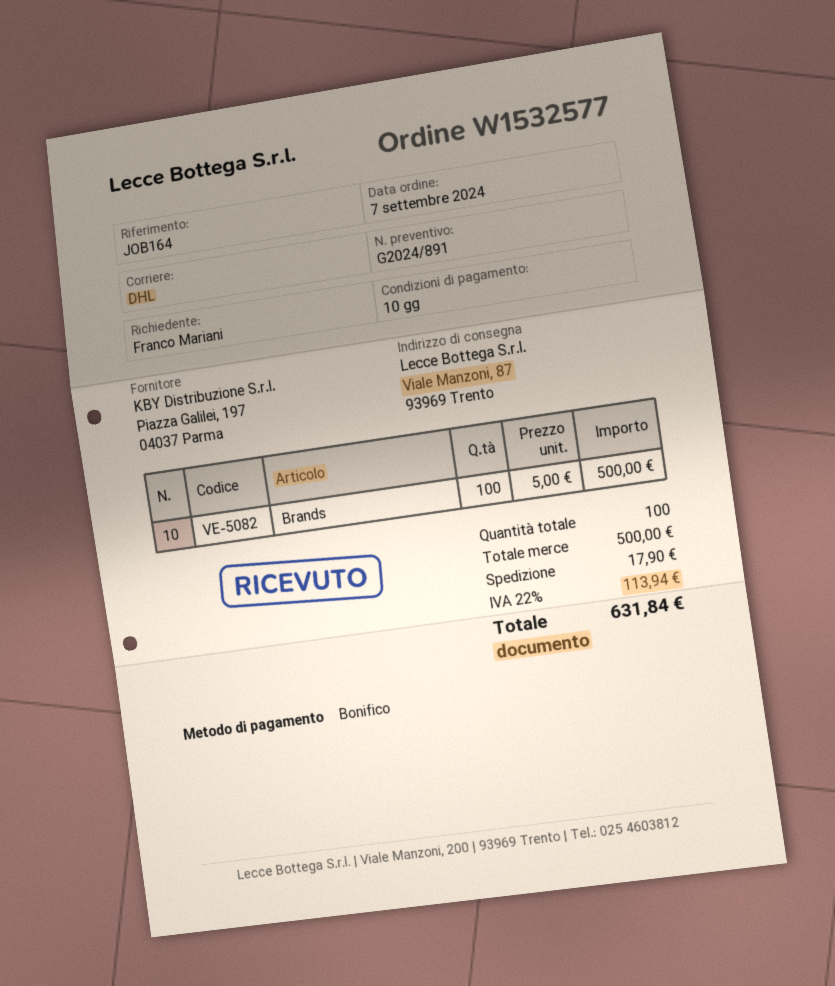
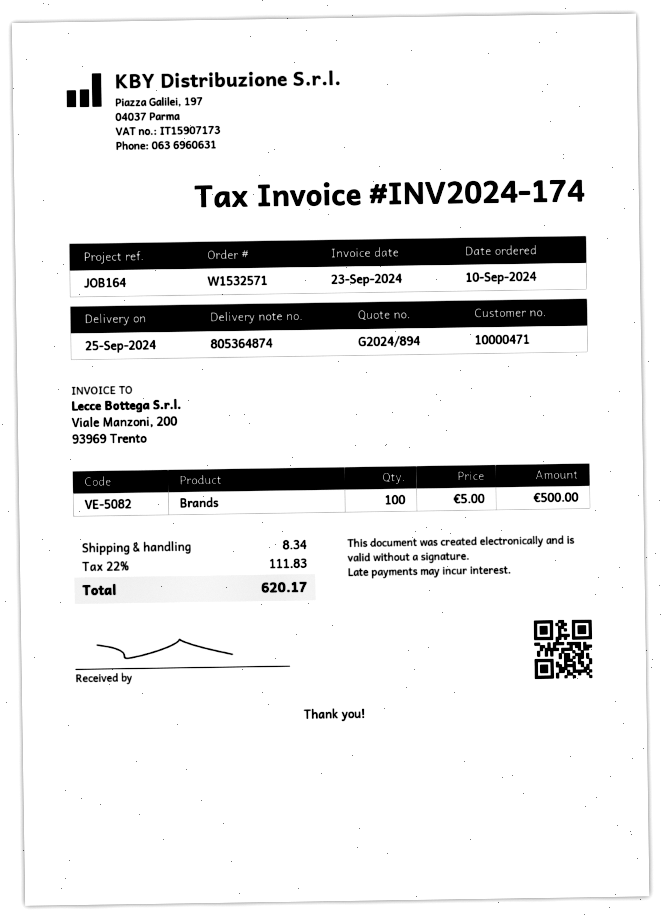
quote number: G2024/891 -> G2024/894
order number: W1532577 -> W1532571
order date: 2024-09-07 -> 2024-09-10
shipping: 17.90 -> 8.34
tax: 22% = 113.94 -> 22% = 111.83
total: 631.84 -> 620.17

